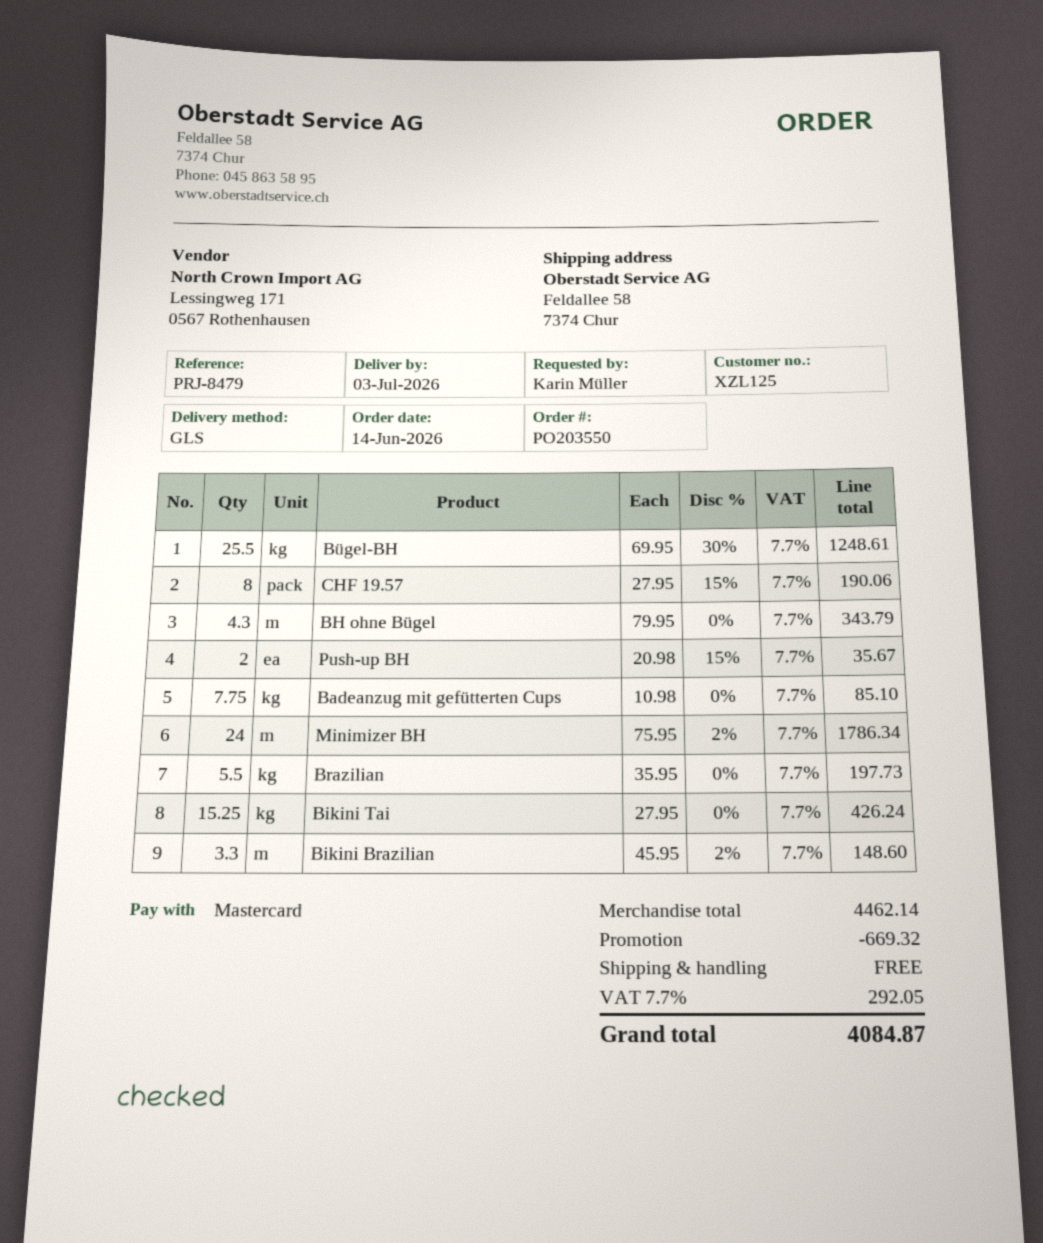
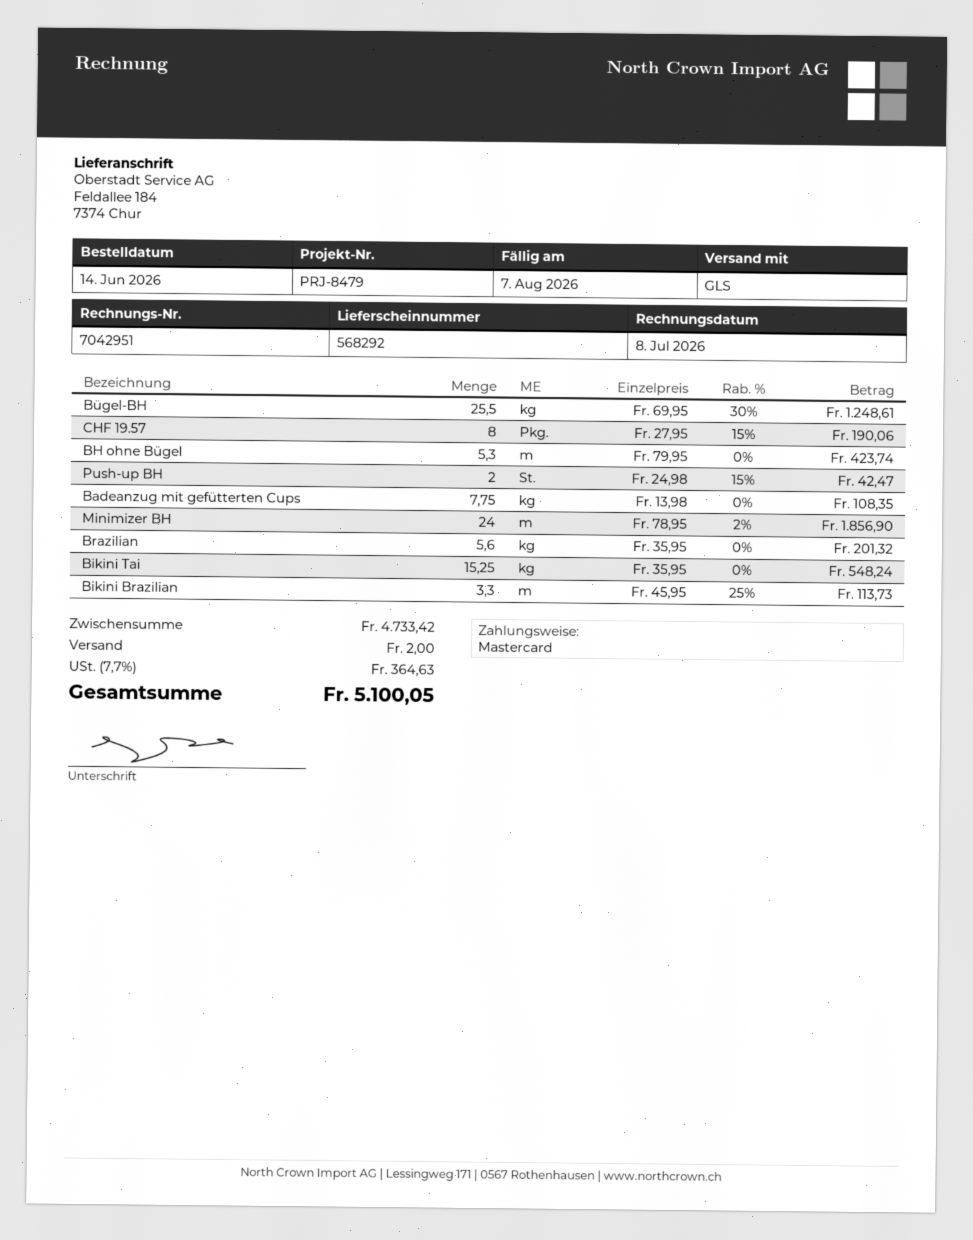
ship to: Feldallee 58, 7374 Chur -> Feldallee 184, 7374 Chur
BH ohne Bügel: 4.3 x 79.95 = 343.79 -> 5.3 x 79.95 = 423.74
Push-up BH: 2 x 20.98 - 15% = 35.67 -> 2 x 24.98 - 15% = 42.47
Badeanzug mit gefütterten Cups: 7.75 x 10.98 = 85.10 -> 7.75 x 13.98 = 108.35
Minimizer BH: 24 x 75.95 - 2% = 1786.34 -> 24 x 78.95 - 2% = 1856.90
Brazilian: 5.5 x 35.95 = 197.73 -> 5.6 x 35.95 = 201.32
Bikini Tai: 15.25 x 27.95 = 426.24 -> 15.25 x 35.95 = 548.24
Bikini Brazilian: 3.3 x 45.95 - 2% = 148.60 -> 3.3 x 45.95 - 25% = 113.73
subtotal: 4462.14 -> 4733.42
discount: 669.32 -> none
shipping: 0.00 -> 2.00
tax: 7.7% = 292.05 -> 7.7% = 364.63
total: 4084.87 -> 5100.05

